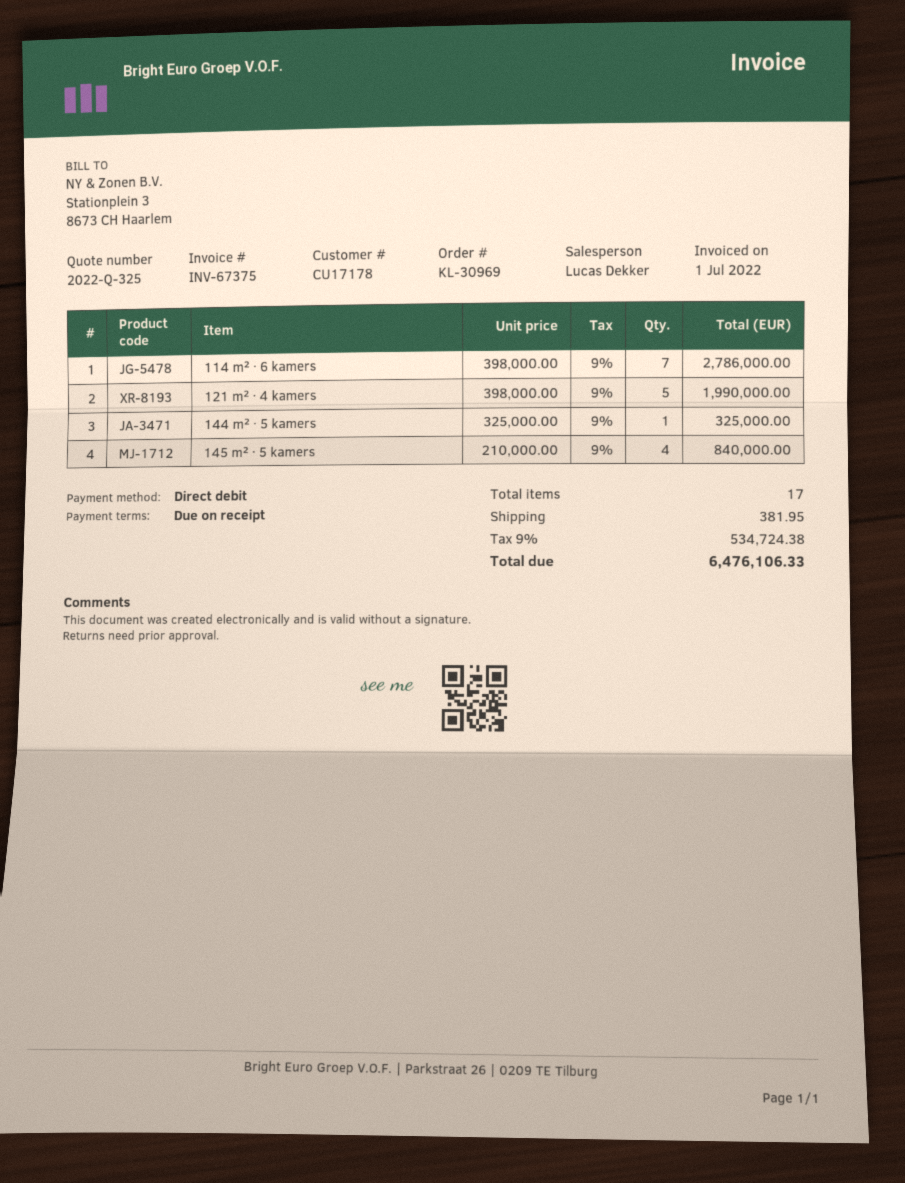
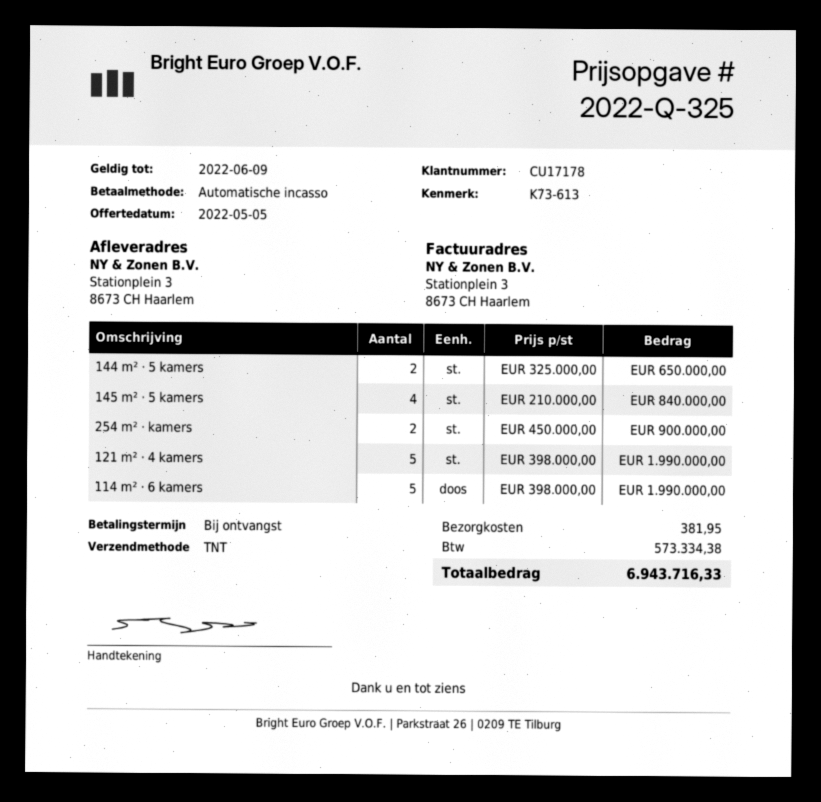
114 m² · 6 kamers: 7 x 398000.00 = 2786000.00 -> 5 x 398000.00 = 1990000.00
144 m² · 5 kamers: 1 x 325000.00 = 325000.00 -> 2 x 325000.00 = 650000.00
254 m² · kamers: none -> 2 x 450000.00 = 900000.00
tax: 534724.38 -> 573334.38
total: 6476106.33 -> 6943716.33

